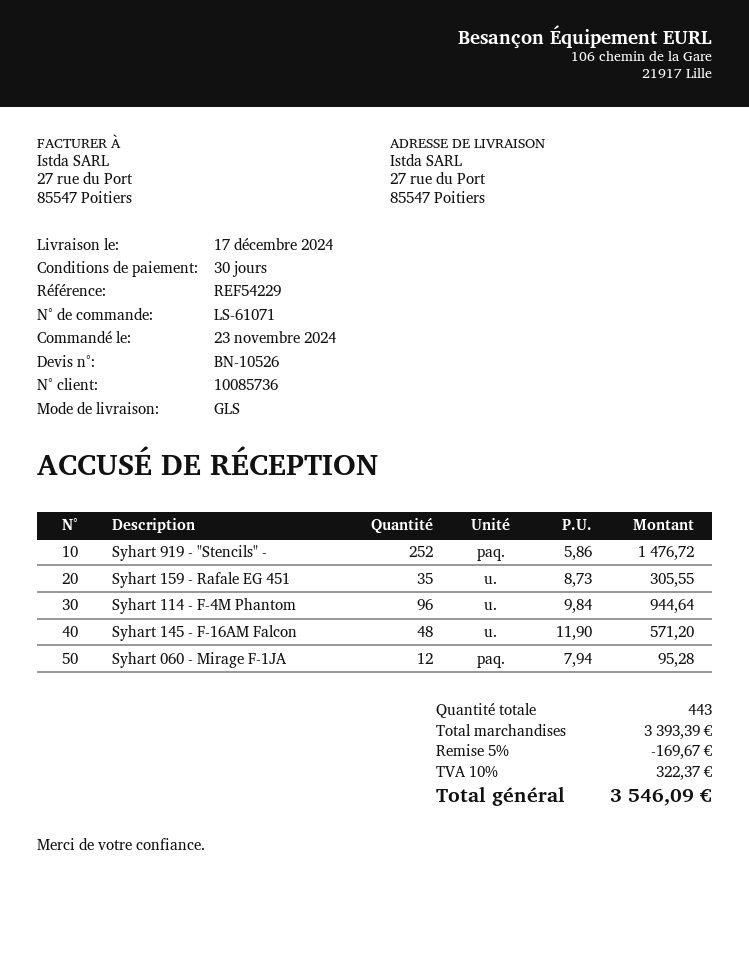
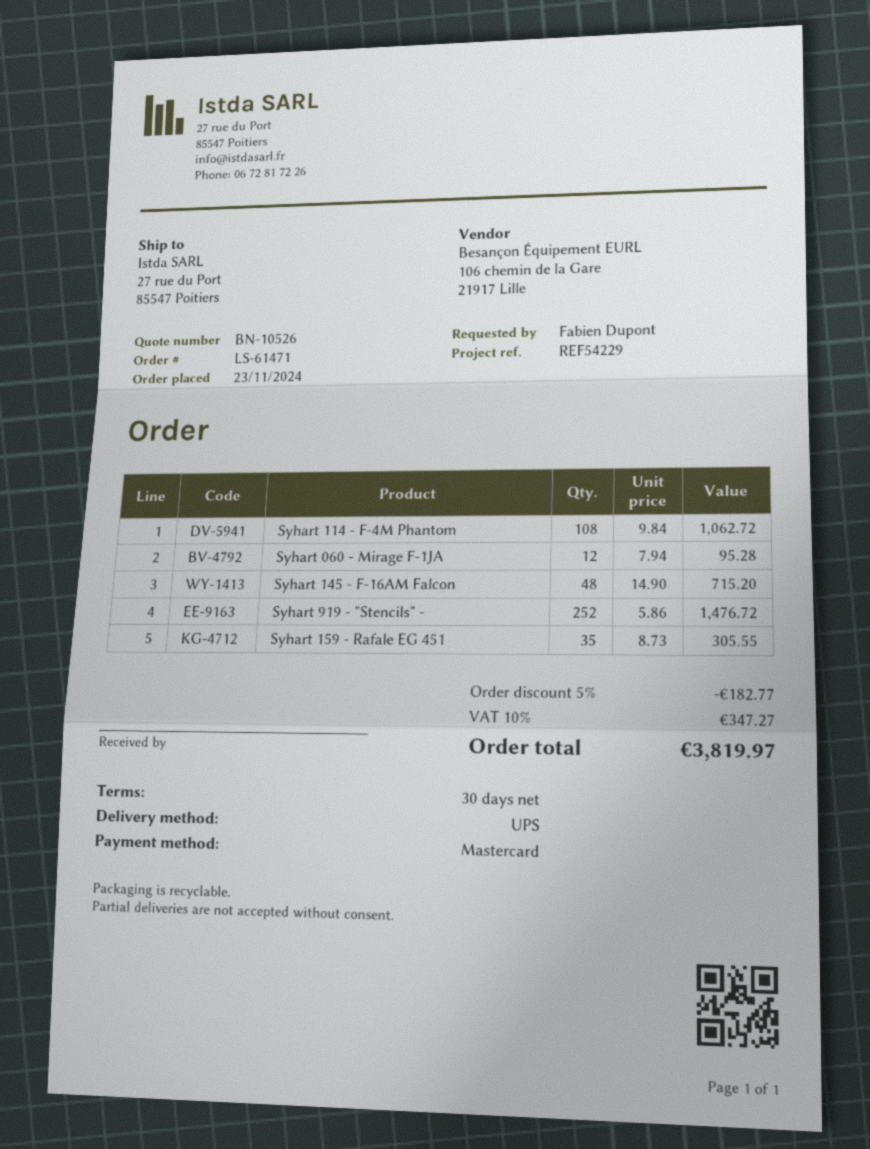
order number: LS-61071 -> LS-61471
shipping method: GLS -> UPS
Syhart 114 - F-4M Phantom: 96 x 9.84 = 944.64 -> 108 x 9.84 = 1062.72
Syhart 145 - F-16AM Falcon: 48 x 11.90 = 571.20 -> 48 x 14.90 = 715.20
discount: 5% = 169.67 -> 5% = 182.77
tax: 10% = 322.37 -> 10% = 347.27
total: 3546.09 -> 3819.97

